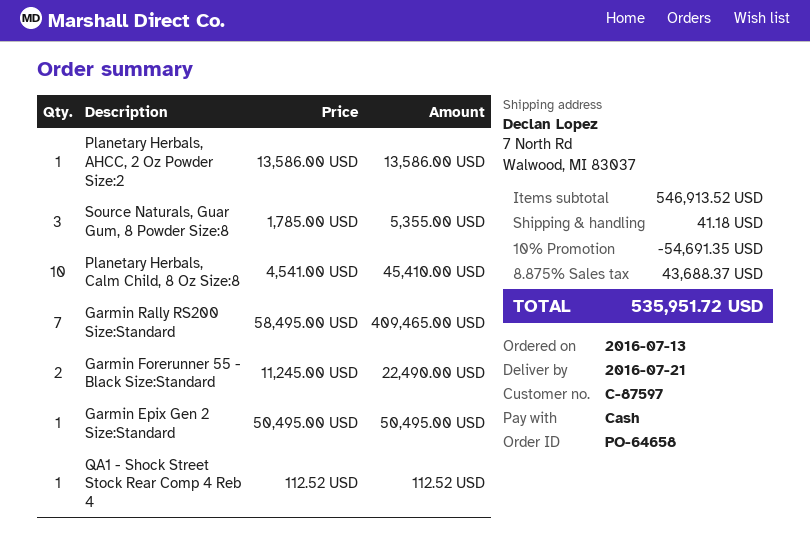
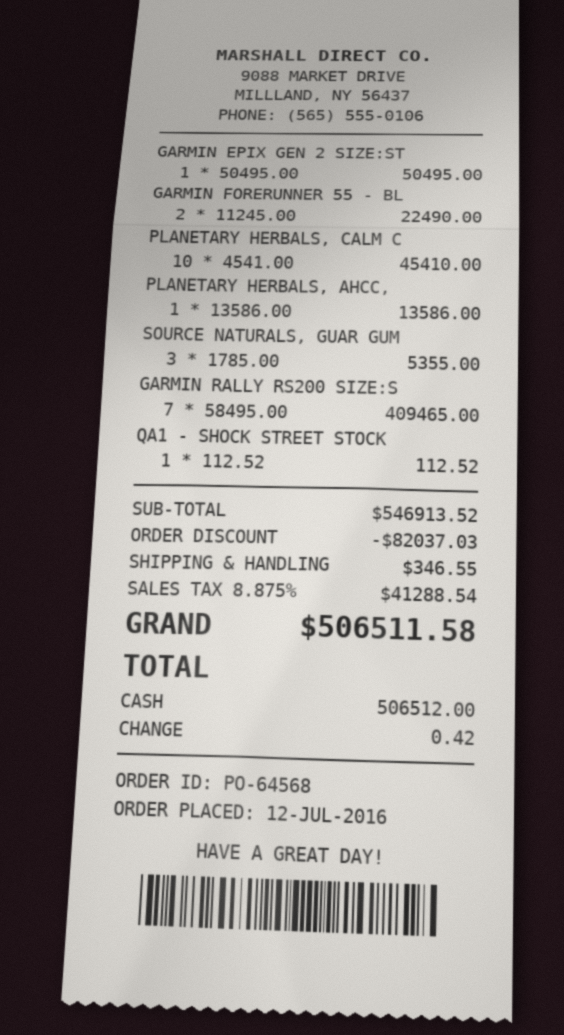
order number: PO-64658 -> PO-64568
order date: 2016-07-13 -> 2016-07-12
discount: 54691.35 -> 82037.03
shipping: 41.18 -> 346.55
tax: 8.875% = 43688.37 -> 8.875% = 41288.54
total: 535951.72 -> 506511.58

